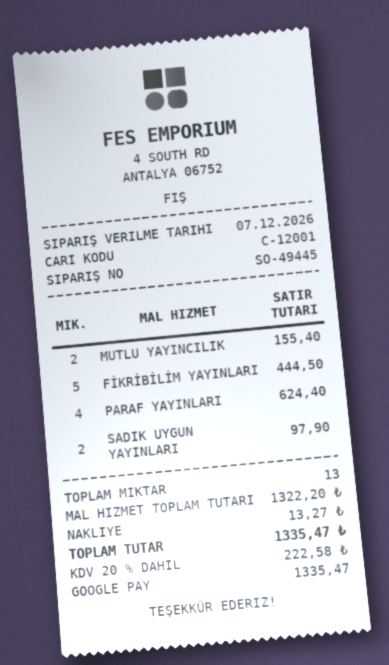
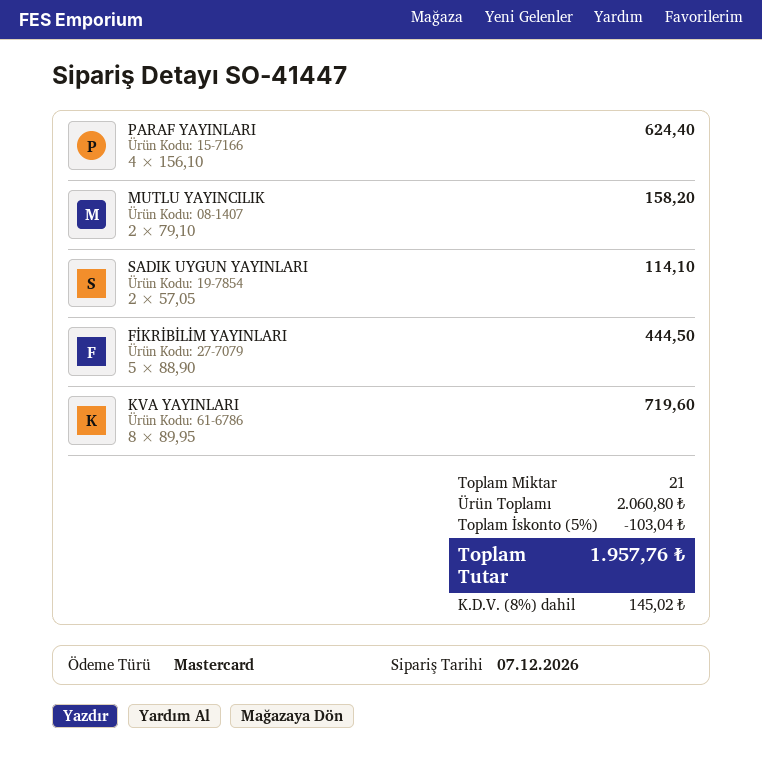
order number: SO-49445 -> SO-41447
payment method: Google Pay -> Mastercard
MUTLU YAYINCILIK: 2 for 155.40 -> 2 for 158.20
SADIK UYGUN YAYINLARI: 2 for 97.90 -> 2 for 114.10
KVA YAYINLARI: none -> 8 for 719.60
total quantity: 13 -> 21
subtotal: 1322.20 -> 2060.80
discount: none -> 5% = 103.04
shipping: 13.27 -> none
tax: 20% = 222.58 -> 8% = 145.02
total: 1335.47 -> 1957.76

